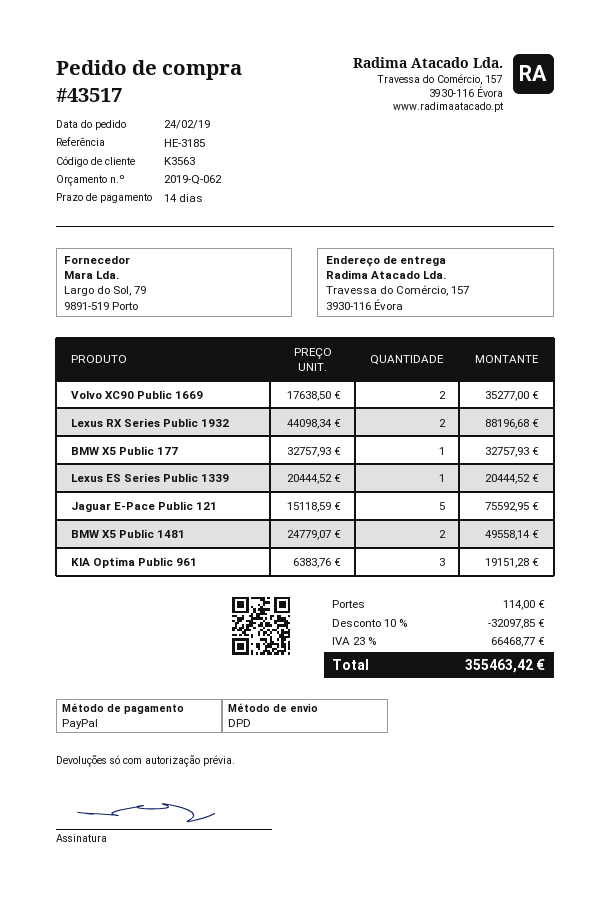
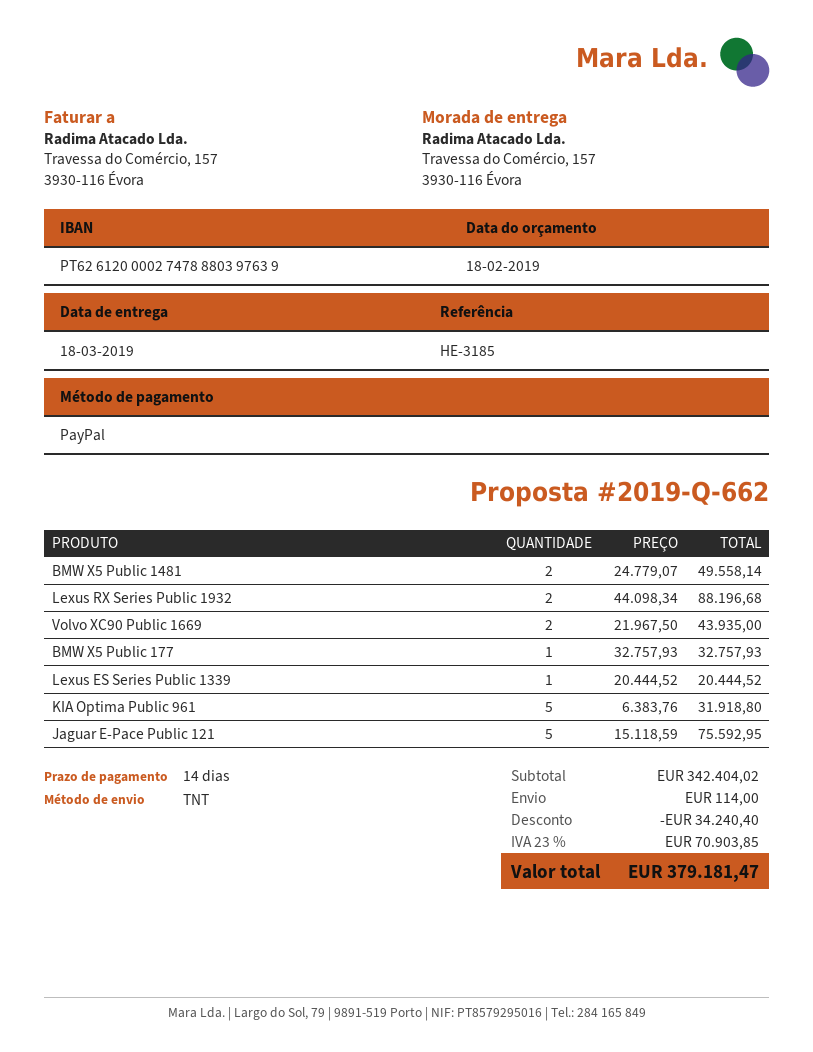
quote number: 2019-Q-062 -> 2019-Q-662
shipping method: DPD -> TNT
Volvo XC90 Public 1669: 2 x 17638.50 = 35277.00 -> 2 x 21967.50 = 43935.00
KIA Optima Public 961: 3 x 6383.76 = 19151.28 -> 5 x 6383.76 = 31918.80
discount: 32097.85 -> 34240.40
tax: 23% = 66468.77 -> 23% = 70903.85
total: 355463.42 -> 379181.47

